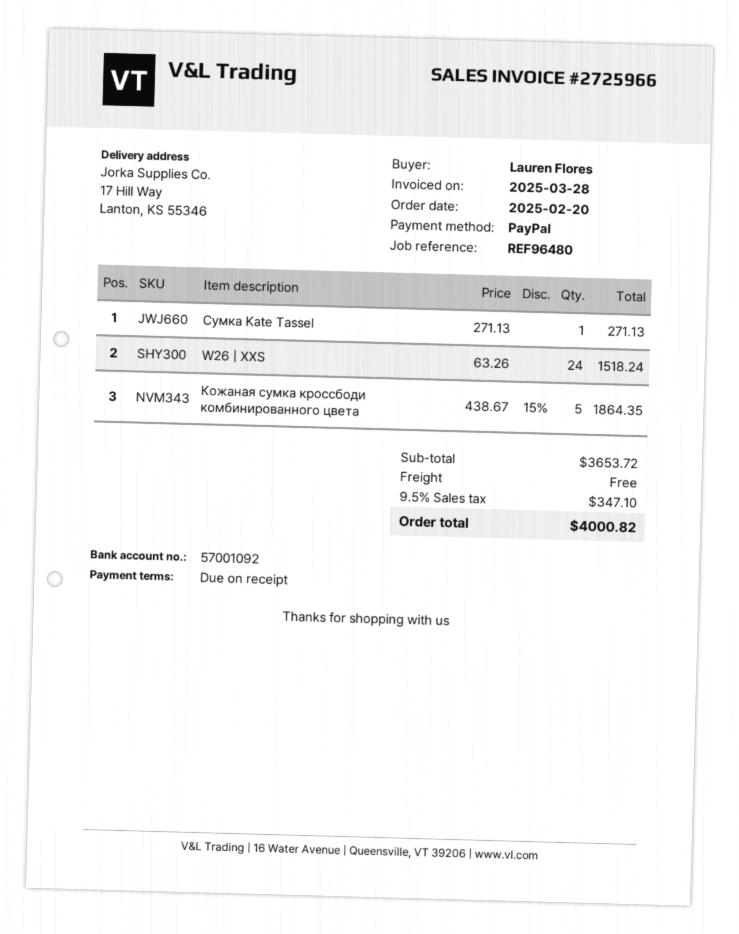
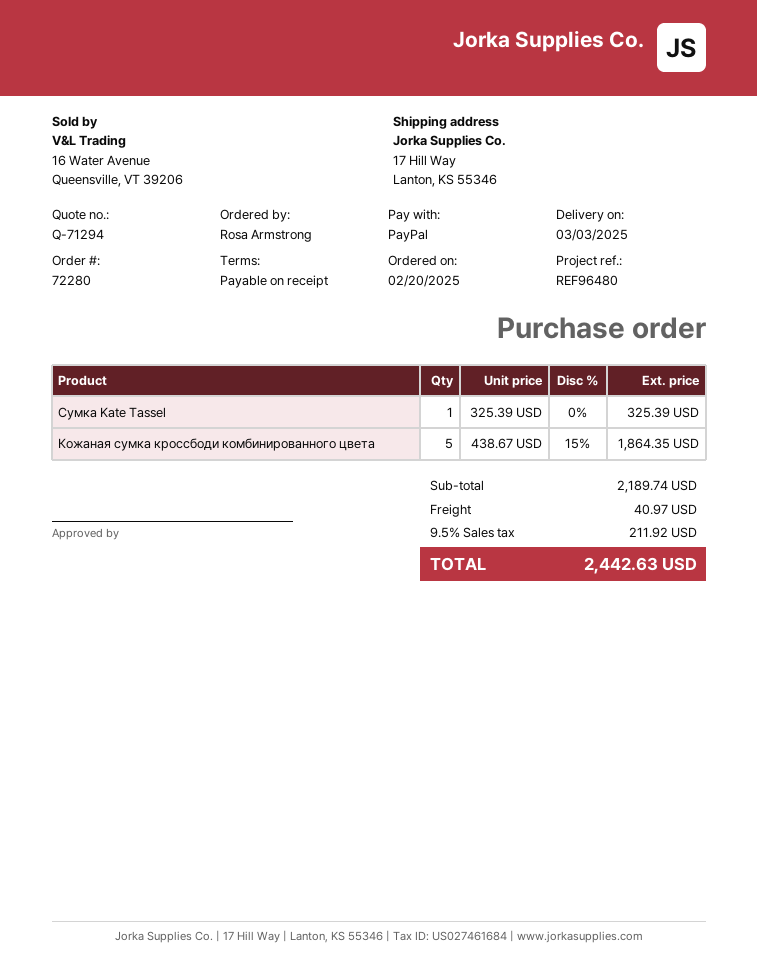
ordered by: Lauren Flores -> Rosa Armstrong
Сумка Kate Tassel: 1 x 271.13 = 271.13 -> 1 x 325.39 = 325.39
W26 | XXS: 24 x 63.26 = 1518.24 -> none
subtotal: 3653.72 -> 2189.74
shipping: 0.00 -> 40.97
tax: 9.5% = 347.10 -> 9.5% = 211.92
total: 4000.82 -> 2442.63

